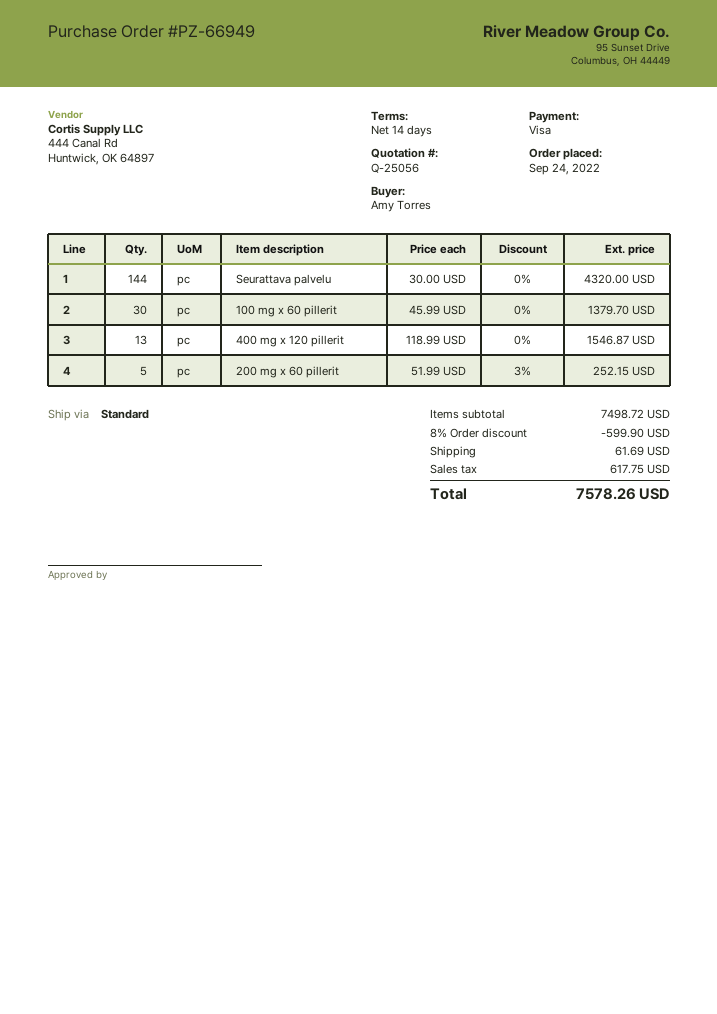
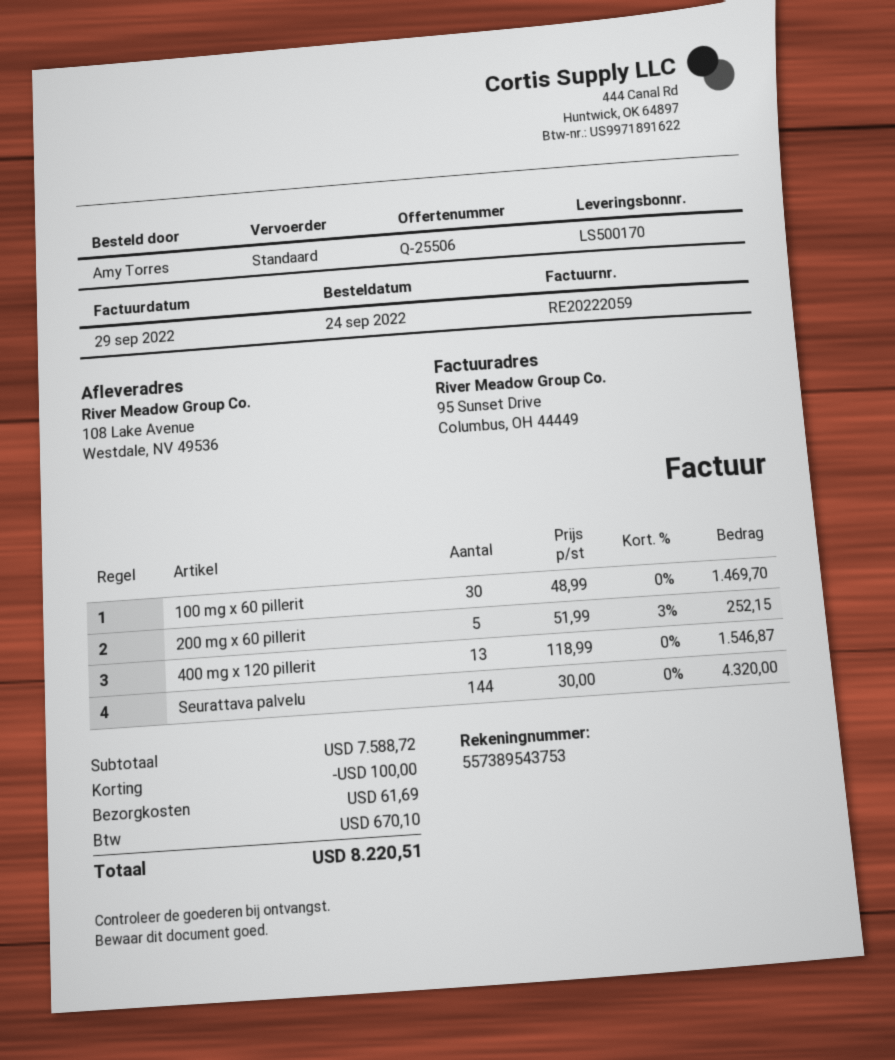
quote number: Q-25056 -> Q-25506
100 mg x 60 pillerit: 30 x 45.99 = 1379.70 -> 30 x 48.99 = 1469.70
subtotal: 7498.72 -> 7588.72
discount: 599.90 -> 100.00
tax: 617.75 -> 670.10
total: 7578.26 -> 8220.51

